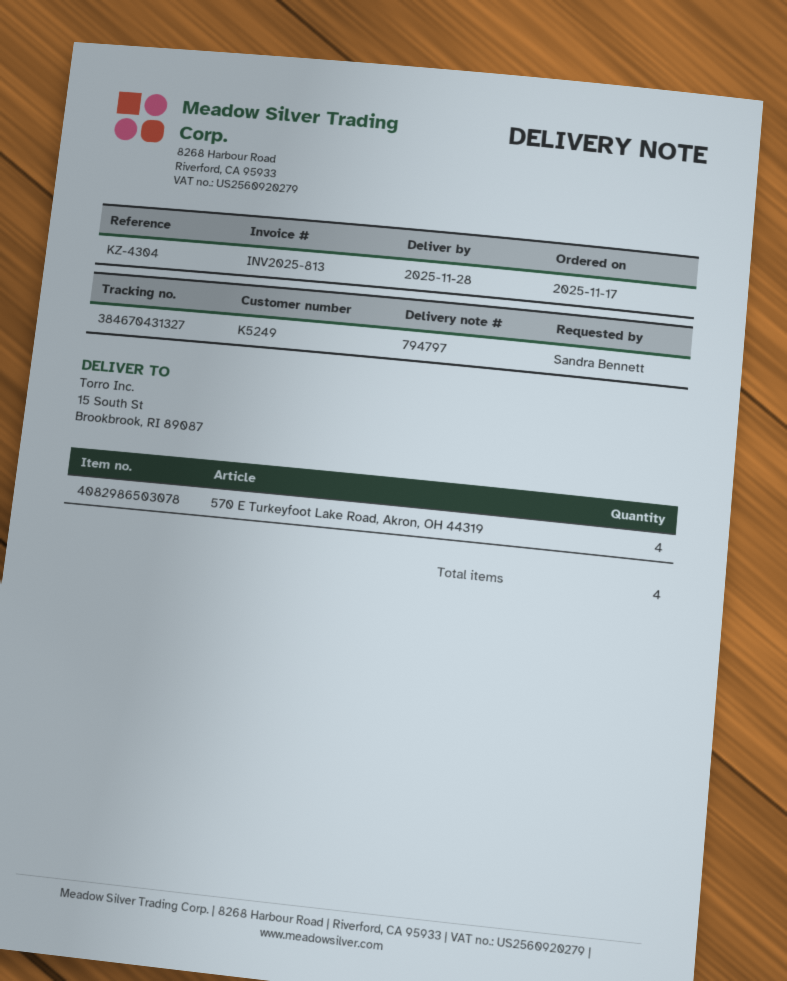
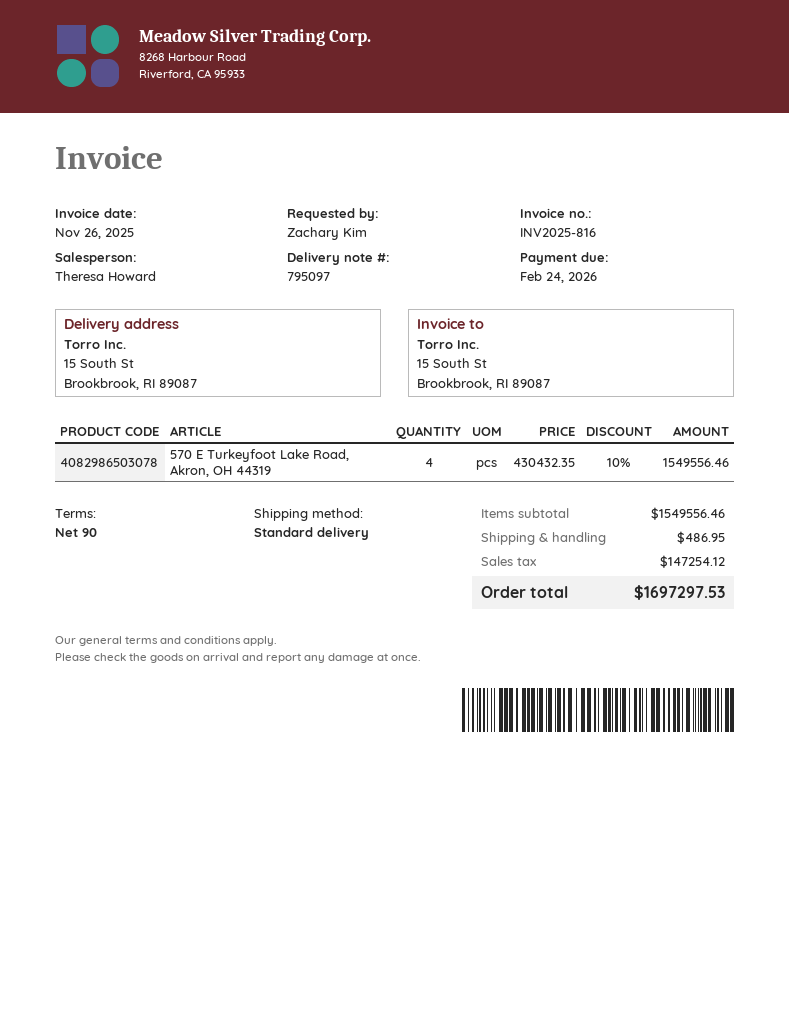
delivery note number: 794797 -> 795097
invoice number: INV2025-813 -> INV2025-816
ordered by: Sandra Bennett -> Zachary Kim

